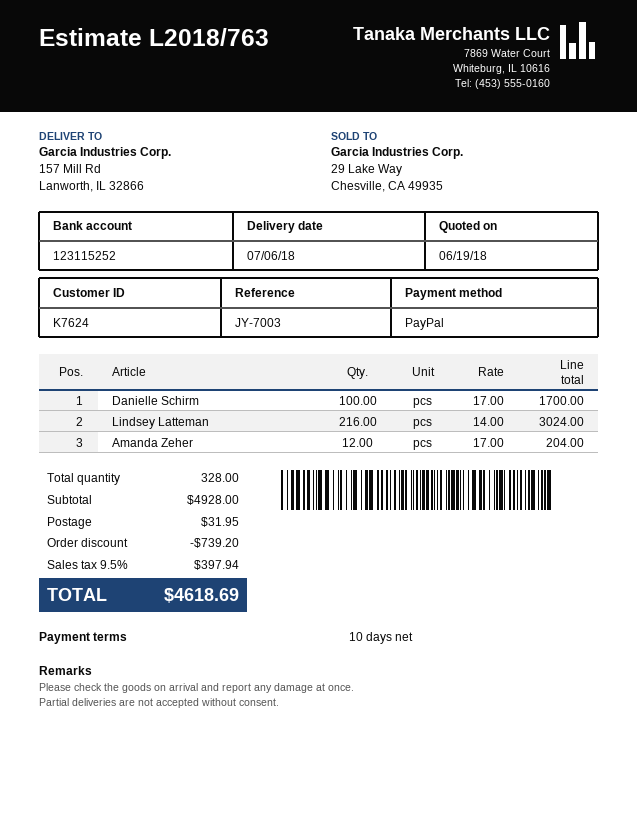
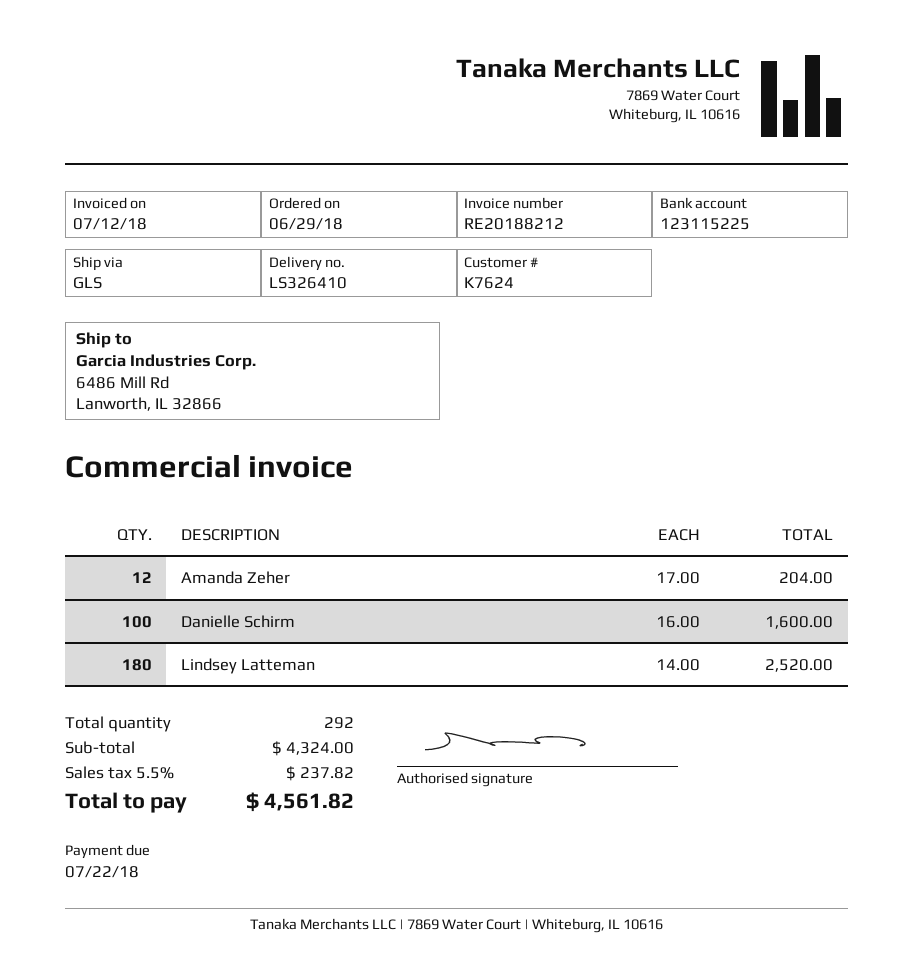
bank account: 123115252 -> 123115225
ship to: 157 Mill Rd, Lanworth, IL 32866 -> 6486 Mill Rd, Lanworth, IL 32866
Danielle Schirm: 100 x 17.00 = 1700.00 -> 100 x 16.00 = 1600.00
Lindsey Latteman: 216 x 14.00 = 3024.00 -> 180 x 14.00 = 2520.00
total quantity: 328 -> 292
subtotal: 4928.00 -> 4324.00
discount: 739.20 -> none
shipping: 31.95 -> none
tax: 9.5% = 397.94 -> 5.5% = 237.82
total: 4618.69 -> 4561.82

